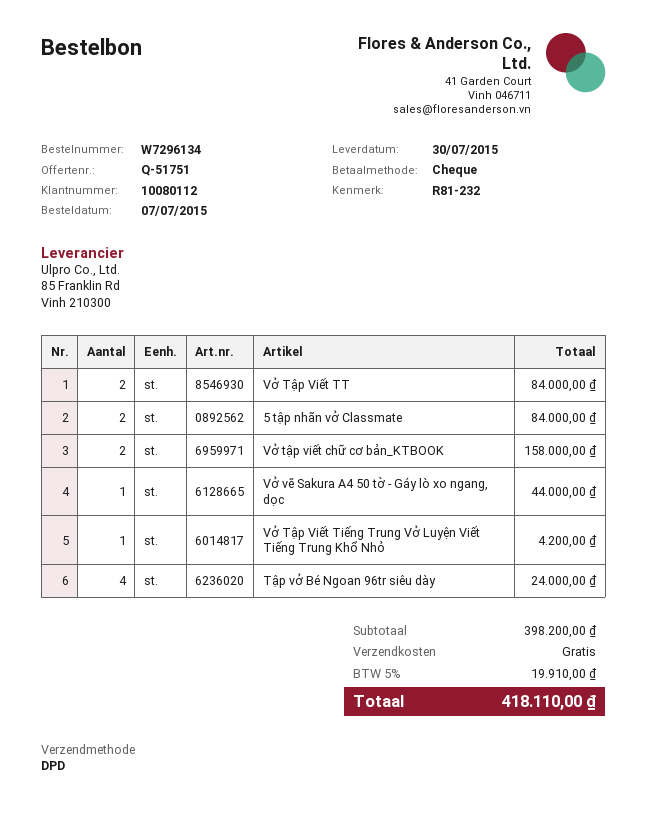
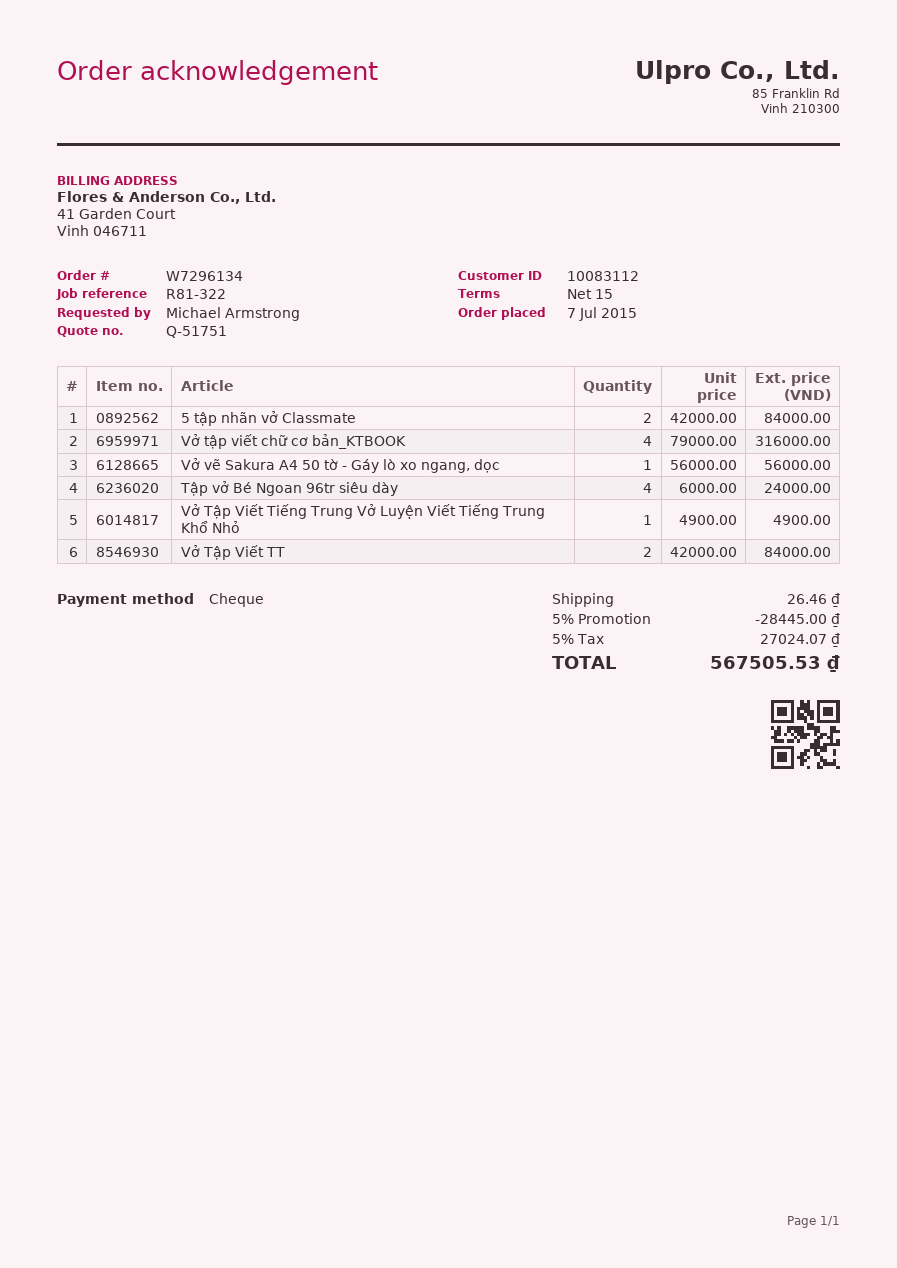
customer number: 10080112 -> 10083112
reference: R81-232 -> R81-322
Vở tập viết chữ cơ bản_KTBOOK: 2 for 158000.00 -> 4 for 316000.00
Vở vẽ Sakura A4 50 tờ - Gáy lò xo ngang, dọc: 1 for 44000.00 -> 1 for 56000.00
Vở Tập Viết Tiếng Trung Vở Luyện Viết Tiếng Trung Khổ Nhỏ: 1 for 4200.00 -> 1 for 4900.00
discount: none -> 5% = 28445.00
shipping: 0.00 -> 26.46
tax: 5% = 19910.00 -> 5% = 27024.07
total: 418110.00 -> 567505.53

